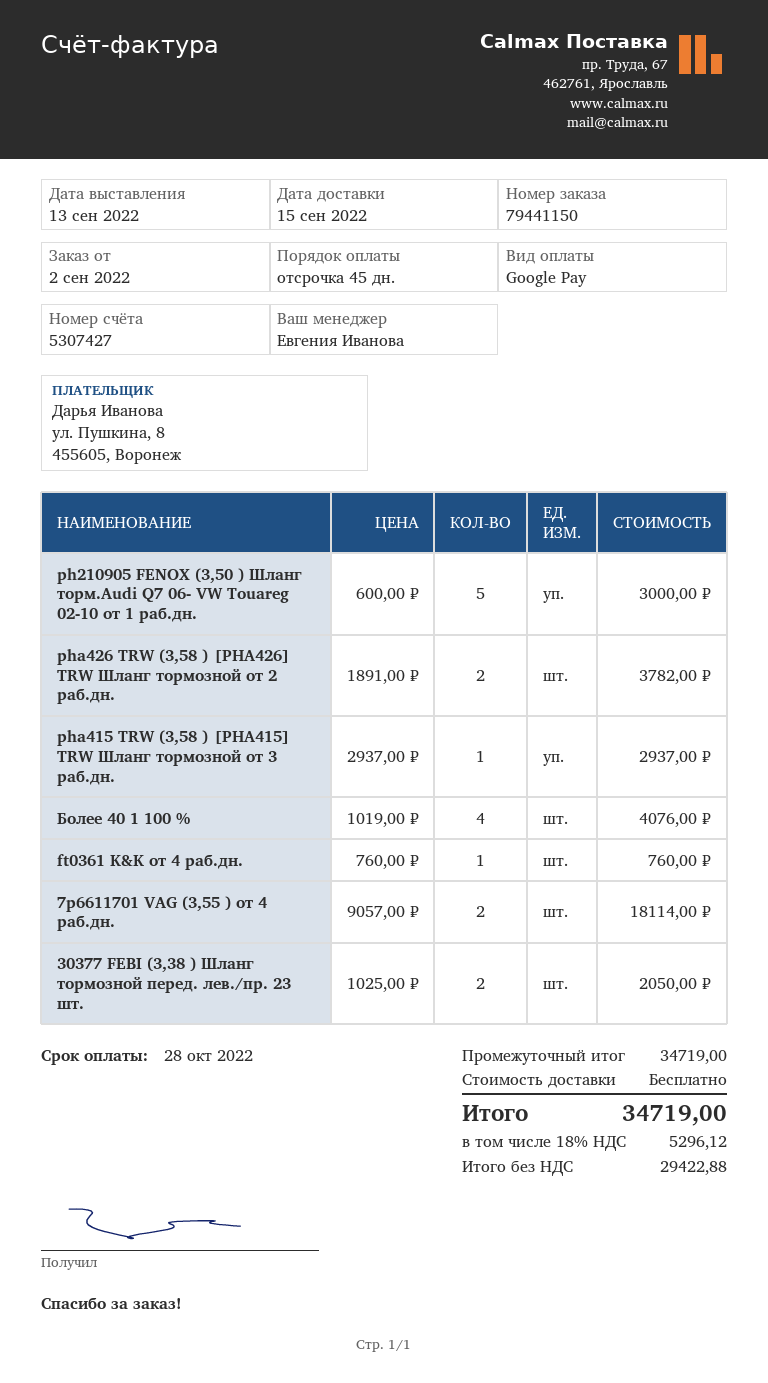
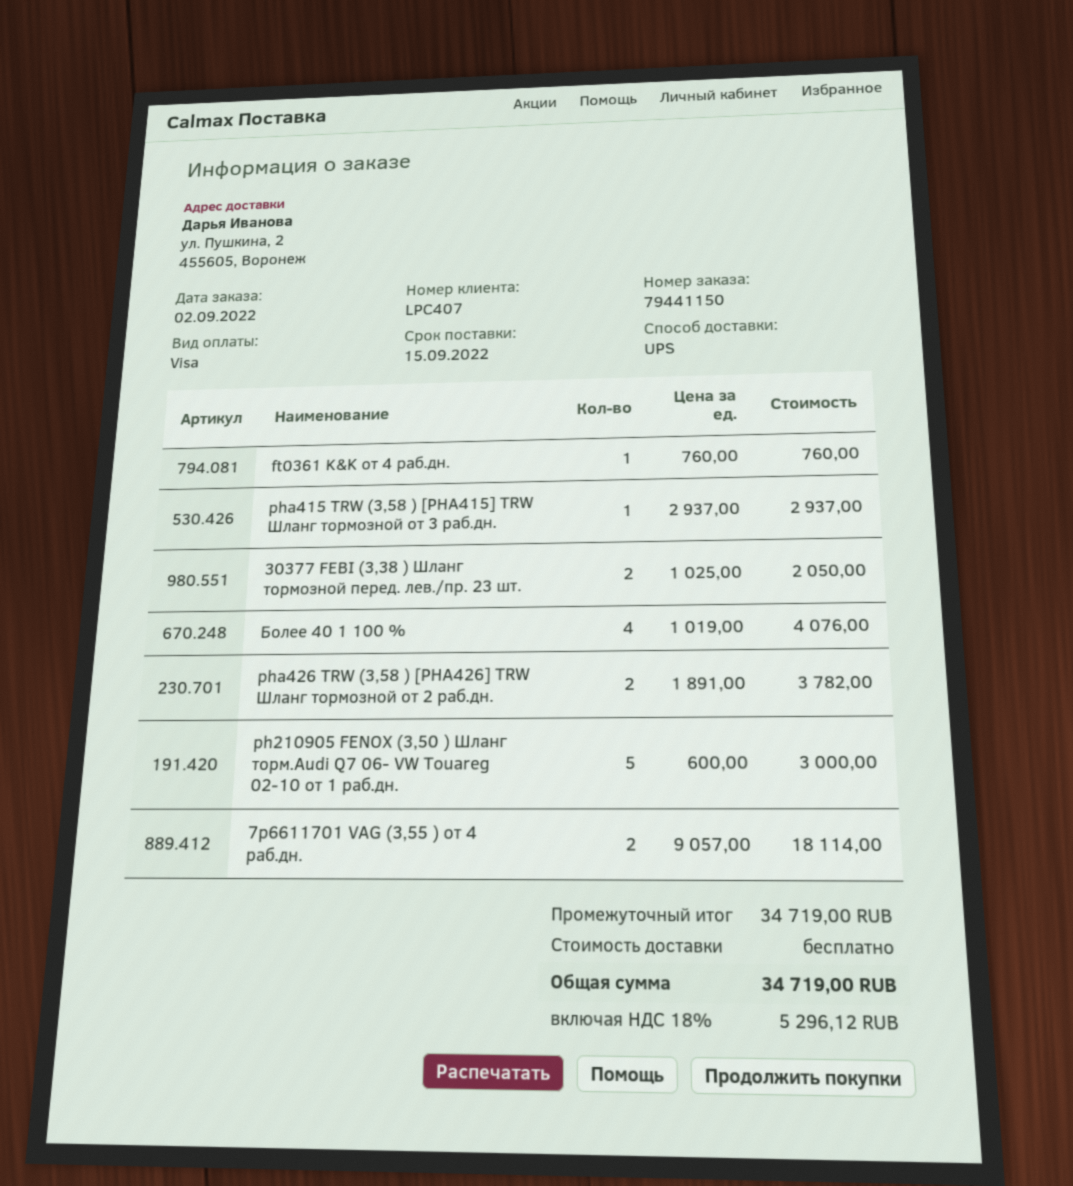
payment method: Google Pay -> Visa

